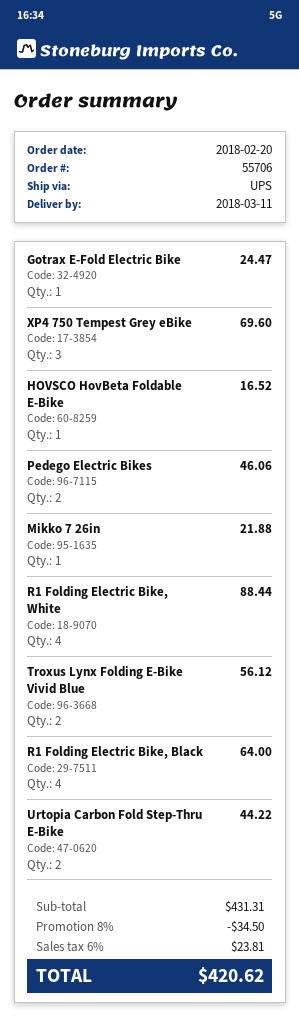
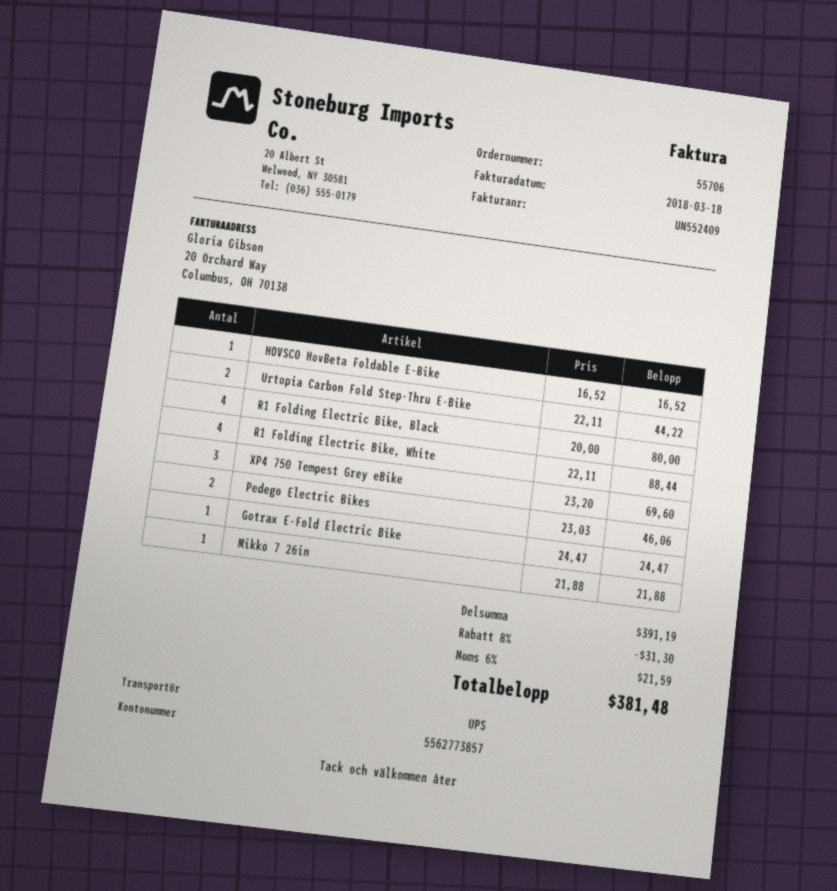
Troxus Lynx Folding E-Bike Vivid Blue: 2 for 56.12 -> none
R1 Folding Electric Bike, Black: 4 for 64.00 -> 4 for 80.00
subtotal: 431.31 -> 391.19
discount: 8% = 34.50 -> 8% = 31.30
tax: 6% = 23.81 -> 6% = 21.59
total: 420.62 -> 381.48

